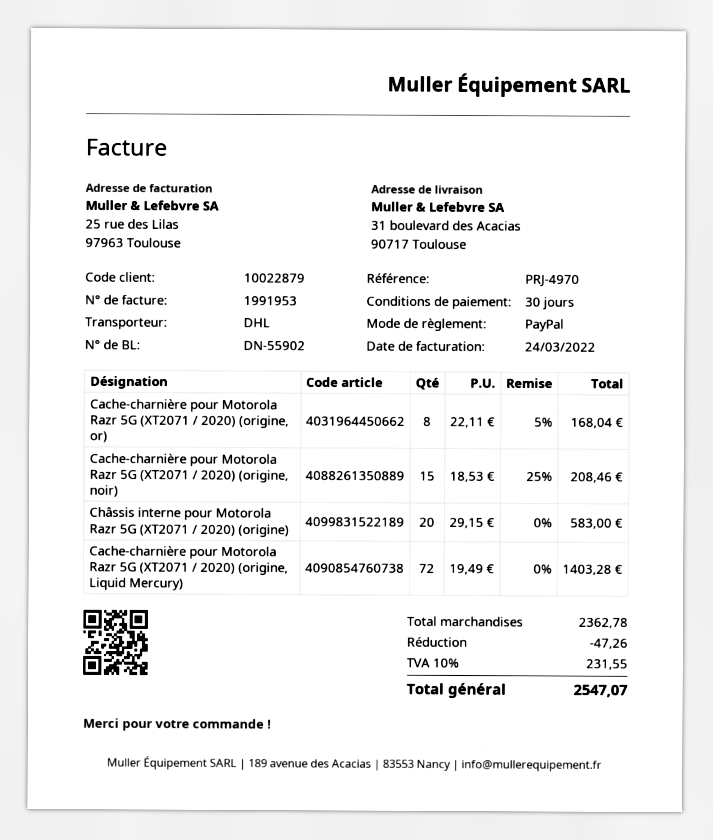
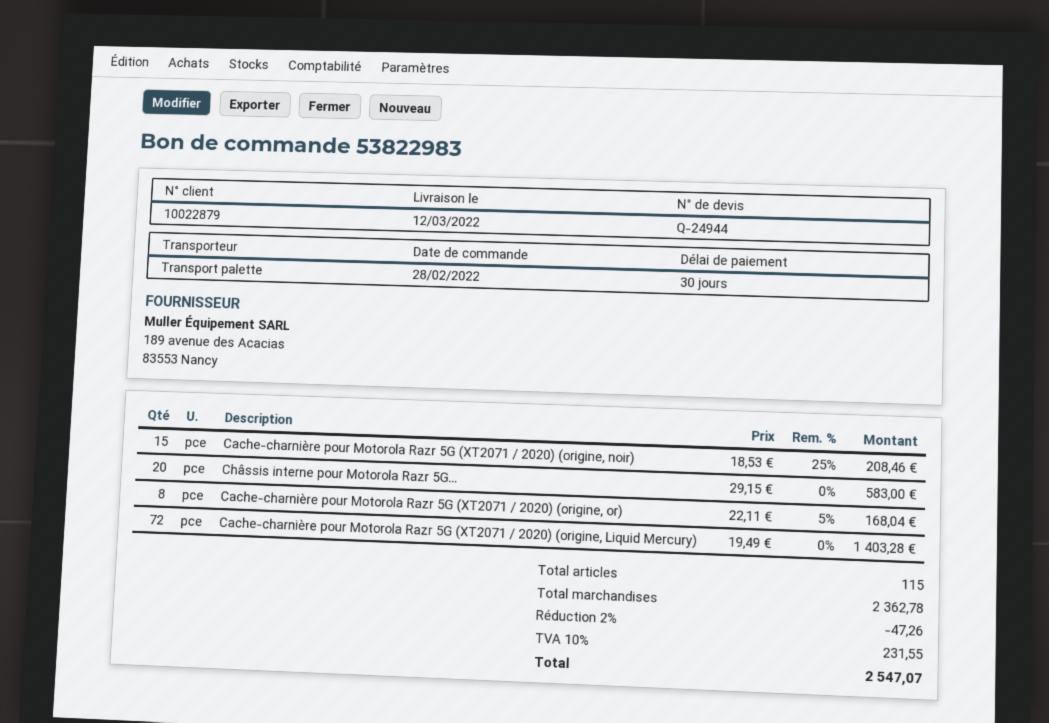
shipping method: DHL -> pallet freight

